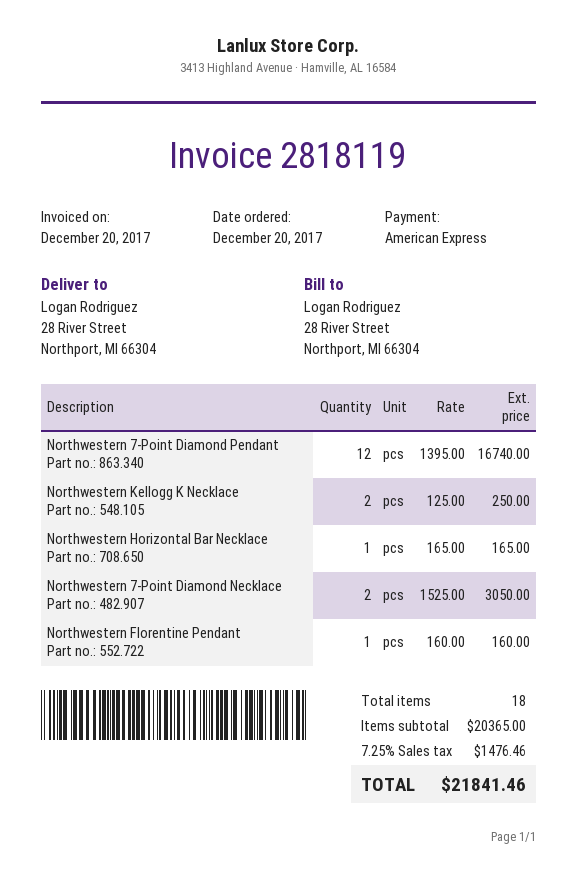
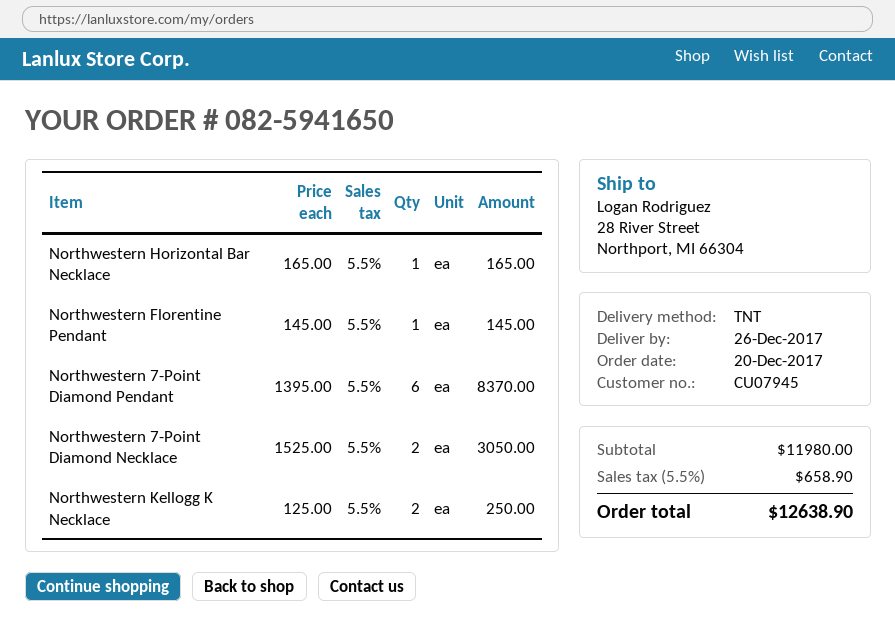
Northwestern 7-Point Diamond Pendant: 12 x 1395.00 = 16740.00 -> 6 x 1395.00 = 8370.00
Northwestern Florentine Pendant: 1 x 160.00 = 160.00 -> 1 x 145.00 = 145.00
subtotal: 20365.00 -> 11980.00
tax: 7.25% = 1476.46 -> 5.5% = 658.90
total: 21841.46 -> 12638.90

